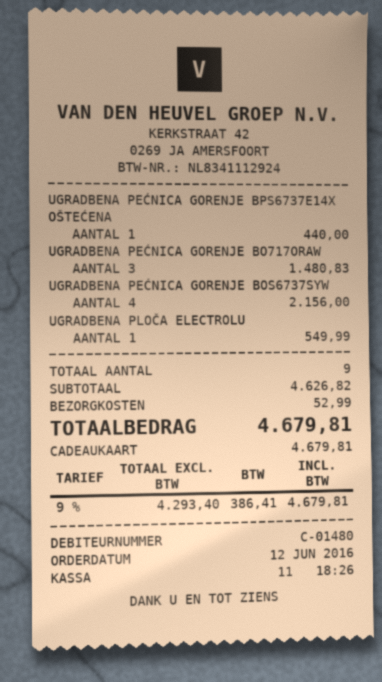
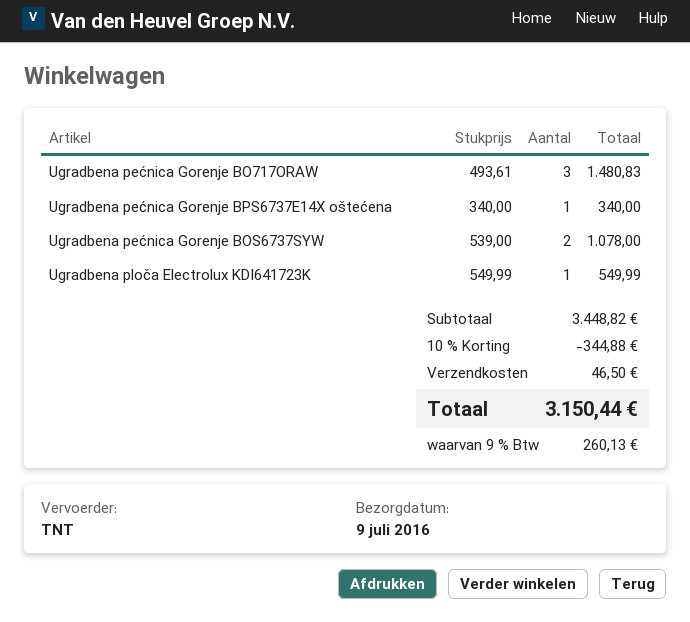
UGRADBENA PEĆNICA GORENJE BPS6737E14X OŠTEĆENA: 1 for 440.00 -> 1 for 340.00
UGRADBENA PEĆNICA GORENJE BOS6737SYW: 4 for 2156.00 -> 2 for 1078.00
subtotal: 4626.82 -> 3448.82
discount: none -> 10% = 344.88
shipping: 52.99 -> 46.50
tax: 9% = 386.41 -> 9% = 260.13
total: 4679.81 -> 3150.44

